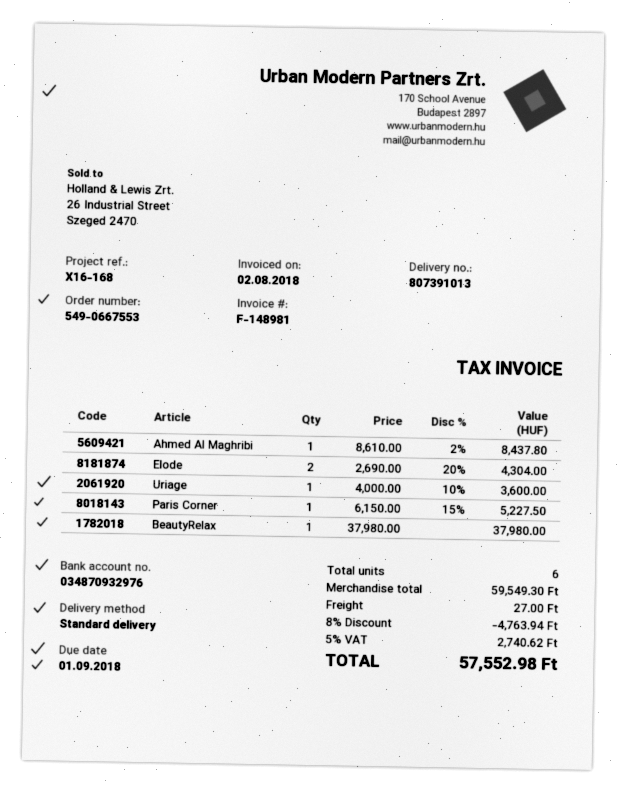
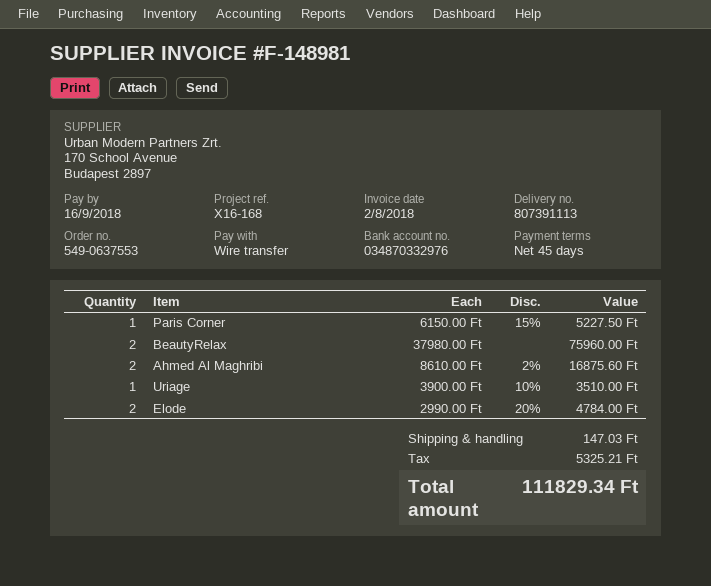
order number: 549-0667553 -> 549-0637553
delivery note number: 807391013 -> 807391113
due date: 2018-09-01 -> 2018-09-16
bank account: 034870932976 -> 034870332976
Ahmed Al Maghribi: 1 x 8610.00 - 2% = 8437.80 -> 2 x 8610.00 - 2% = 16875.60
Elode: 2 x 2690.00 - 20% = 4304.00 -> 2 x 2990.00 - 20% = 4784.00
Uriage: 1 x 4000.00 - 10% = 3600.00 -> 1 x 3900.00 - 10% = 3510.00
BeautyRelax: 1 x 37980.00 = 37980.00 -> 2 x 37980.00 = 75960.00
discount: 8% = 4763.94 -> none
shipping: 27.00 -> 147.03
tax: 2740.62 -> 5325.21
total: 57552.98 -> 111829.34

